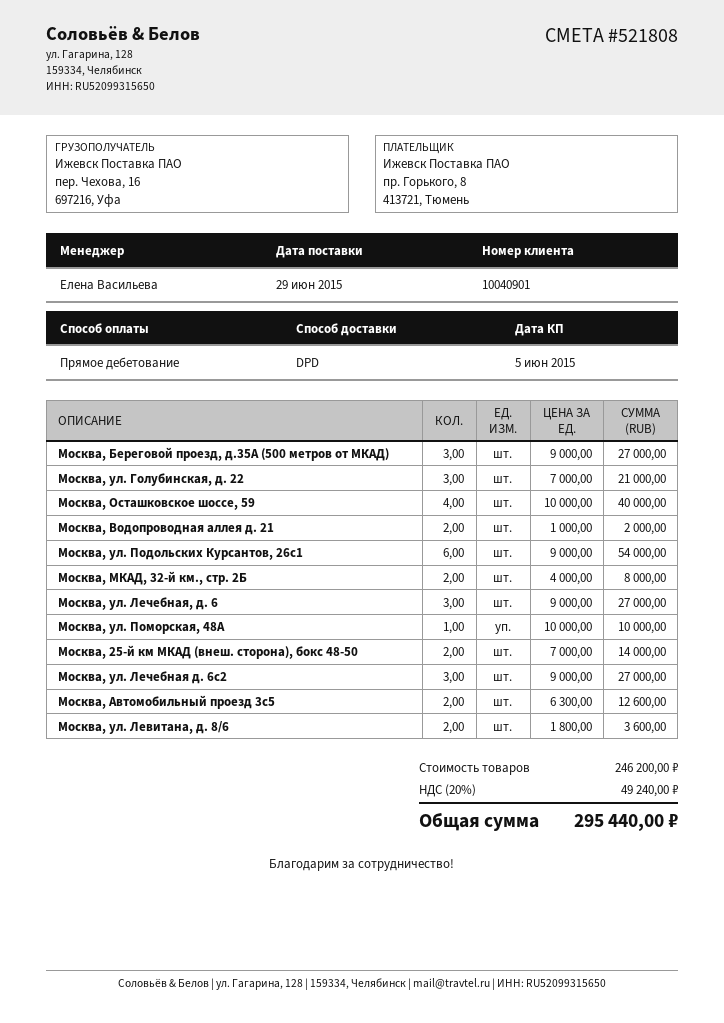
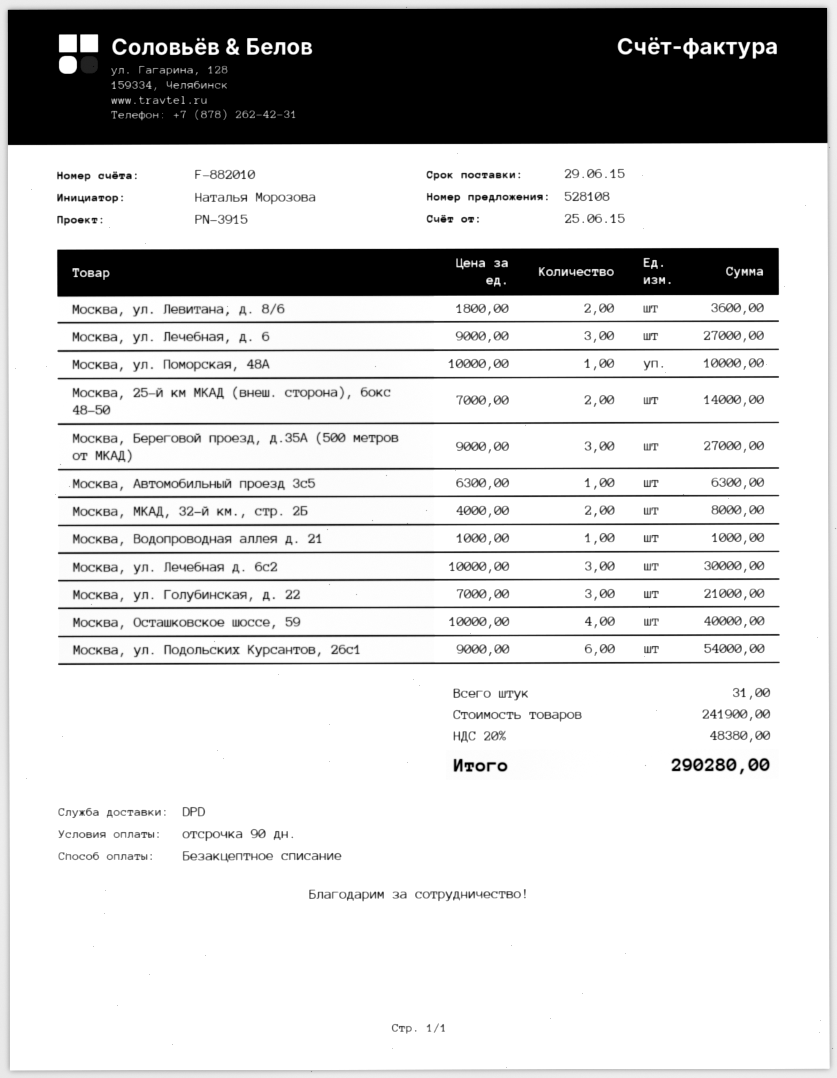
quote number: 521808 -> 528108
Москва, Водопроводная аллея д. 21: 2 x 1000.00 = 2000.00 -> 1 x 1000.00 = 1000.00
Москва, ул. Лечебная д. 6с2: 3 x 9000.00 = 27000.00 -> 3 x 10000.00 = 30000.00
Москва, Автомобильный проезд 3с5: 2 x 6300.00 = 12600.00 -> 1 x 6300.00 = 6300.00
subtotal: 246200.00 -> 241900.00
tax: 20% = 49240.00 -> 20% = 48380.00
total: 295440.00 -> 290280.00

